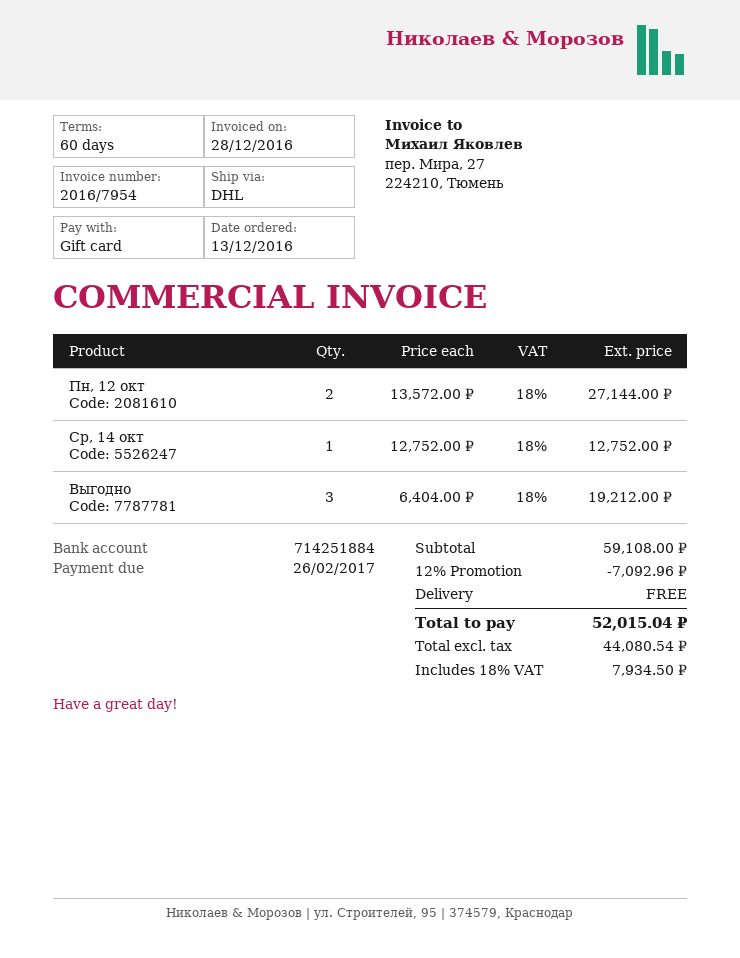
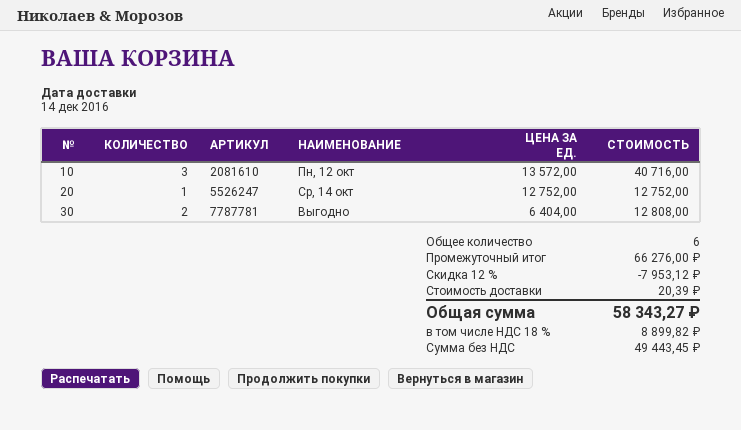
Пн, 12 окт: 2 x 13572.00 = 27144.00 -> 3 x 13572.00 = 40716.00
Выгодно: 3 x 6404.00 = 19212.00 -> 2 x 6404.00 = 12808.00
subtotal: 59108.00 -> 66276.00
discount: 12% = 7092.96 -> 12% = 7953.12
shipping: 0.00 -> 20.39
net: 44080.54 -> 49443.45
tax: 18% = 7934.50 -> 18% = 8899.82
total: 52015.04 -> 58343.27

